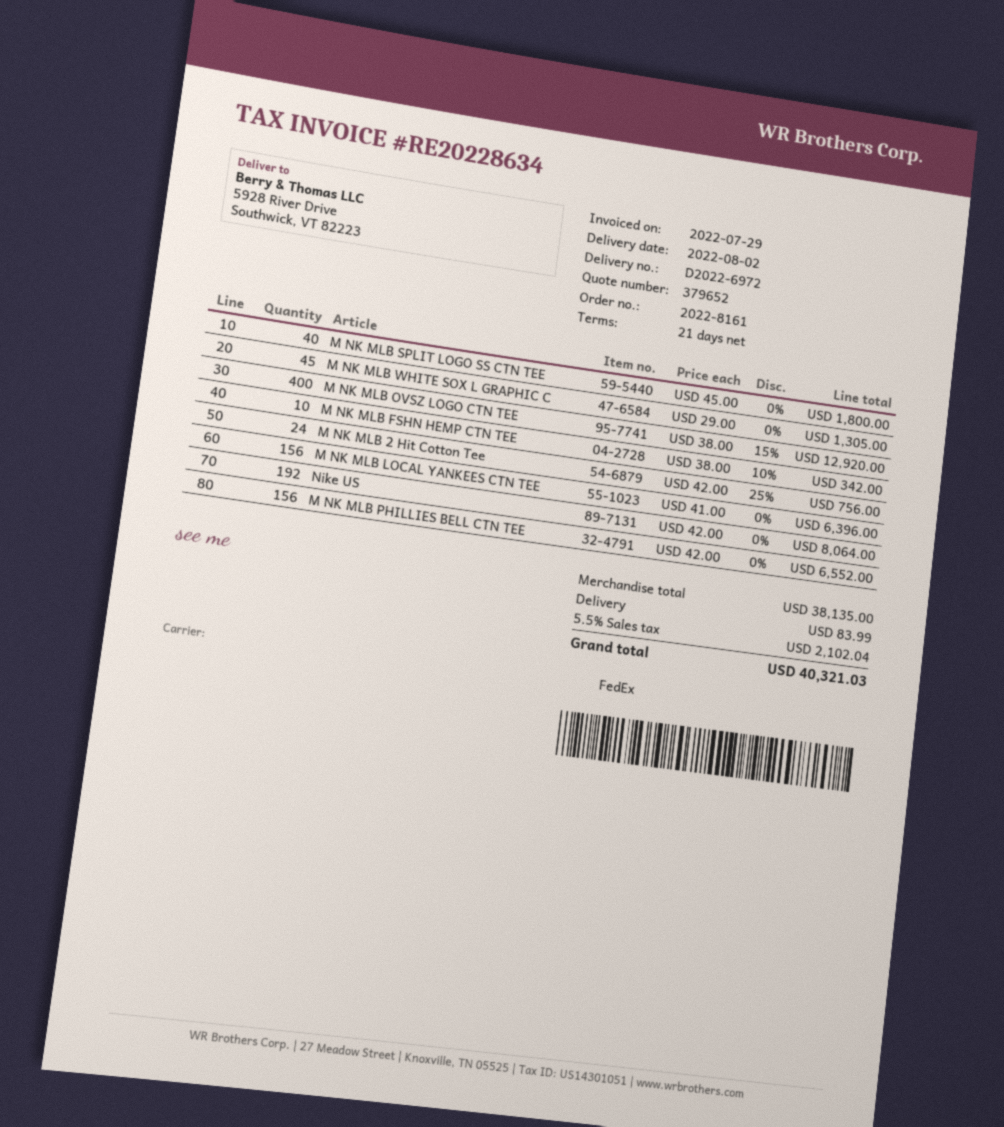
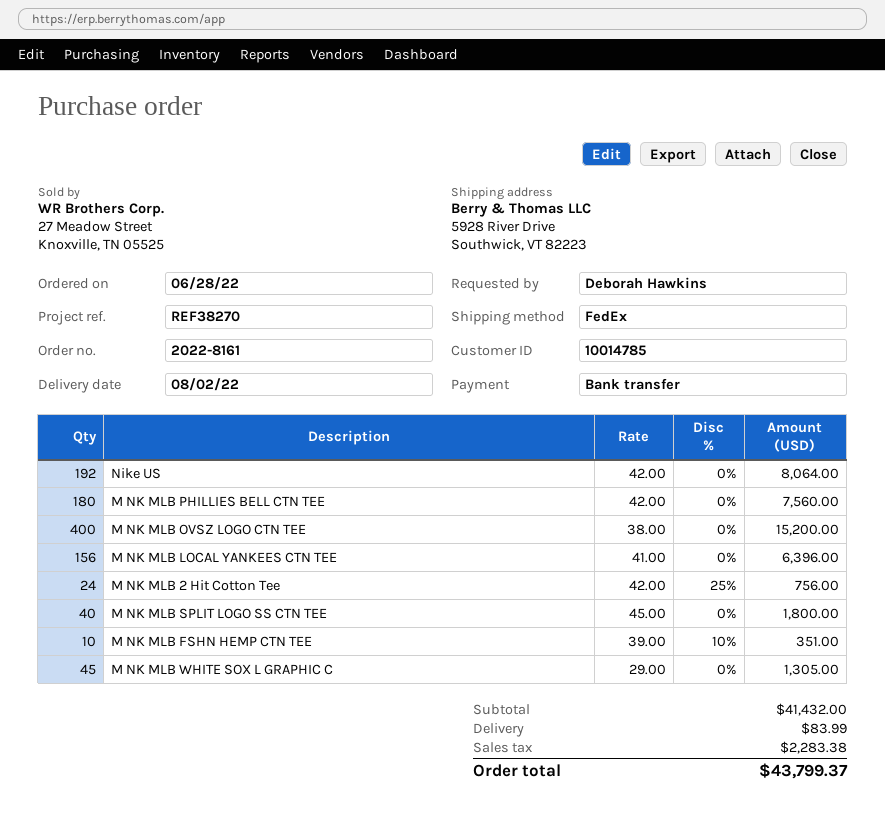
M NK MLB OVSZ LOGO CTN TEE: 400 x 38.00 - 15% = 12920.00 -> 400 x 38.00 = 15200.00
M NK MLB FSHN HEMP CTN TEE: 10 x 38.00 - 10% = 342.00 -> 10 x 39.00 - 10% = 351.00
M NK MLB PHILLIES BELL CTN TEE: 156 x 42.00 = 6552.00 -> 180 x 42.00 = 7560.00
subtotal: 38135.00 -> 41432.00
tax: 2102.04 -> 2283.38
total: 40321.03 -> 43799.37

